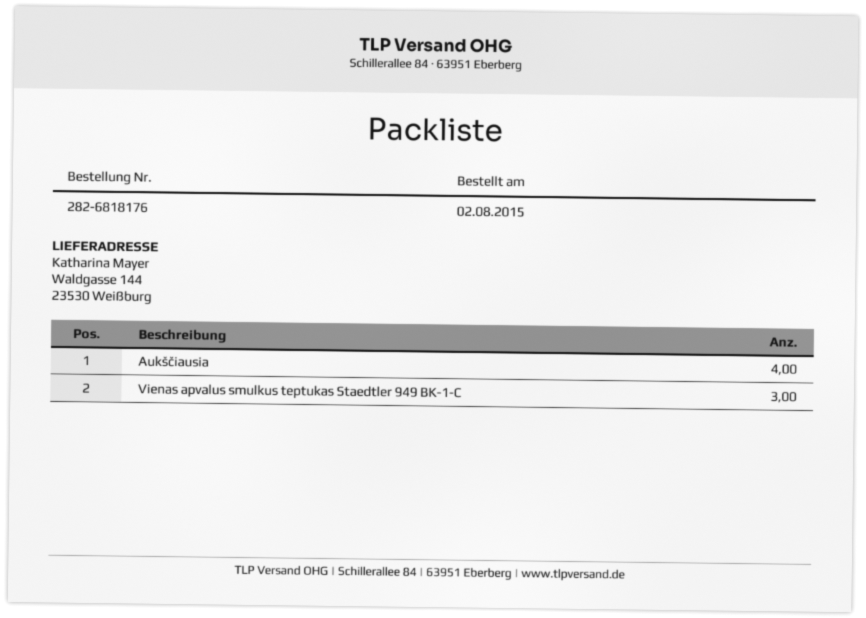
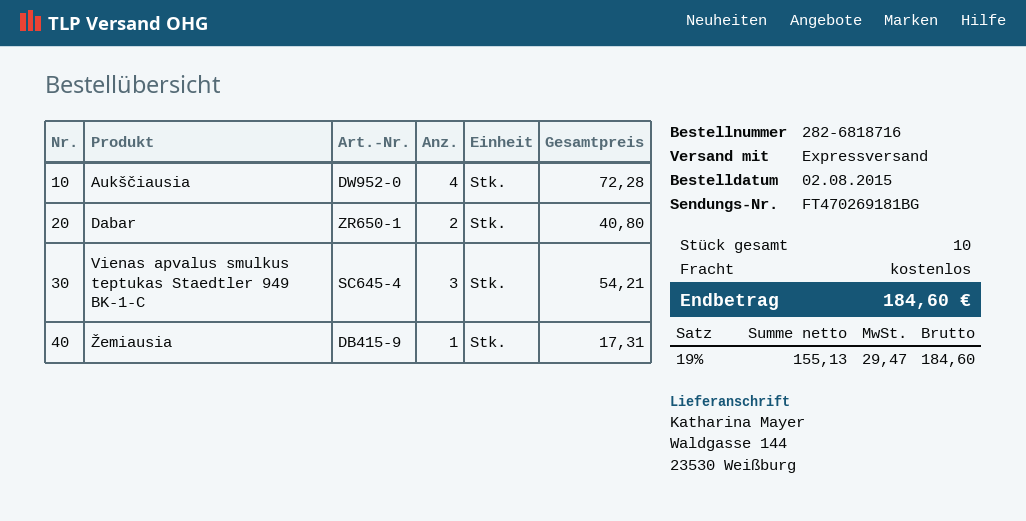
order number: 282-6818176 -> 282-6818716
Dabar: none -> 2
Žemiausia: none -> 1

